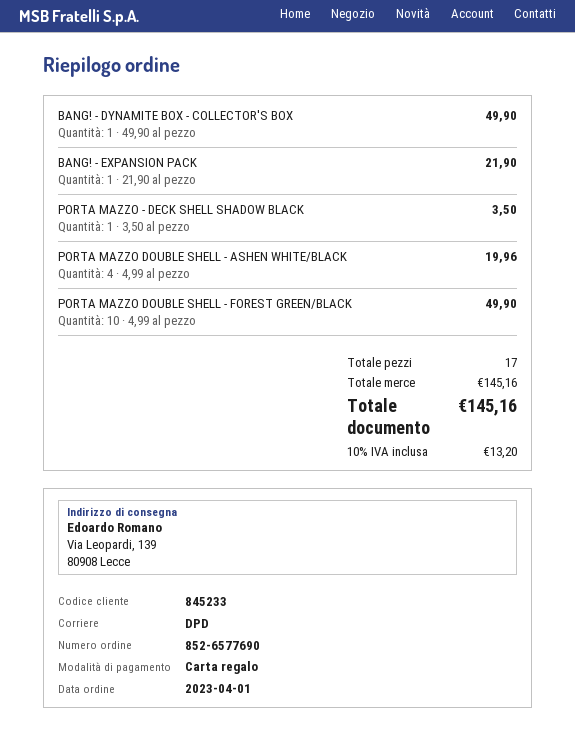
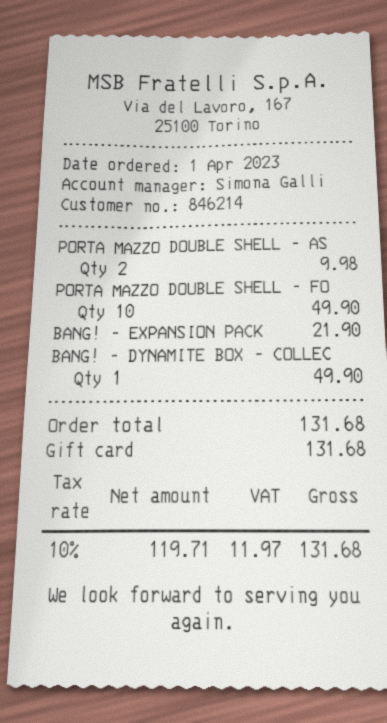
customer number: 845233 -> 846214
PORTA MAZZO - DECK SHELL SHADOW BLACK: 1 for 3.50 -> none
PORTA MAZZO DOUBLE SHELL - ASHEN WHITE/BLACK: 4 for 19.96 -> 2 for 9.98
tax: 10% = 13.20 -> 10% = 11.97
total: 145.16 -> 131.68

